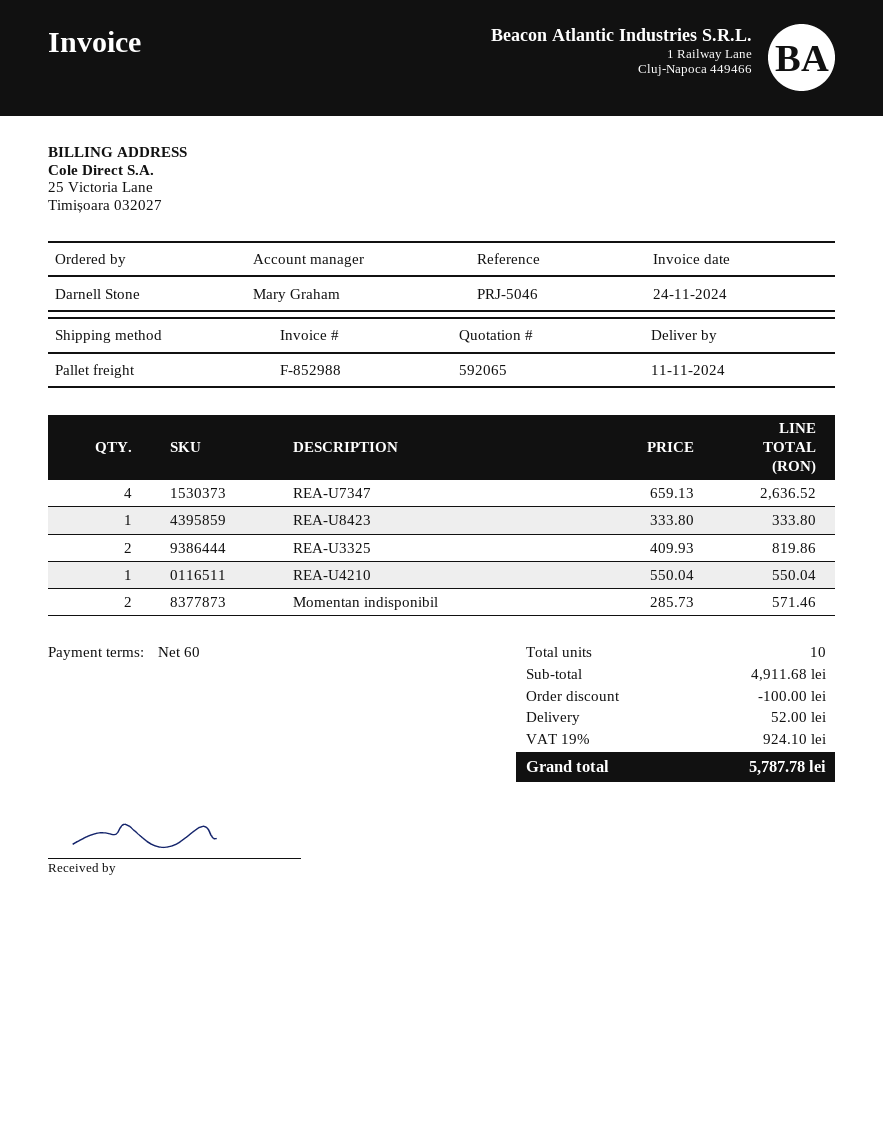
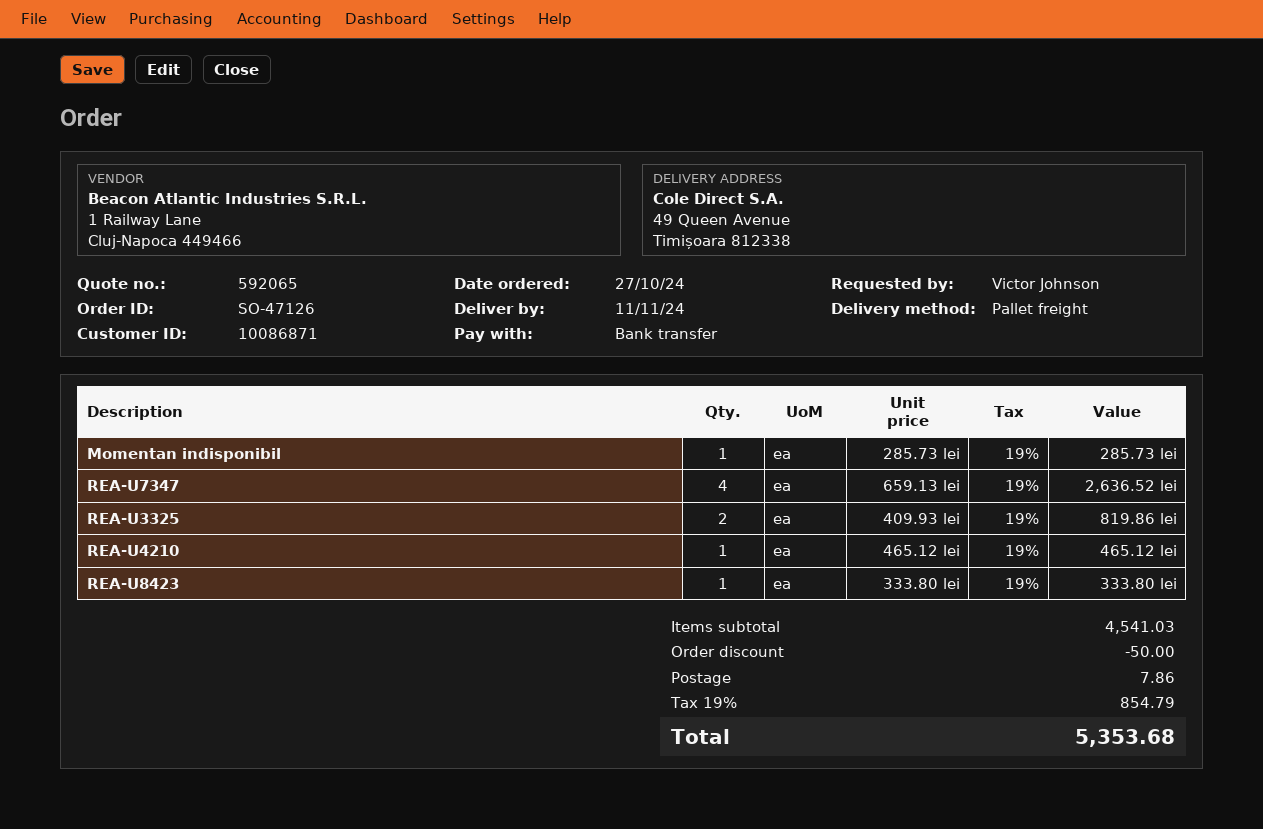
ordered by: Darnell Stone -> Victor Johnson
REA-U4210: 1 x 550.04 = 550.04 -> 1 x 465.12 = 465.12
Momentan indisponibil: 2 x 285.73 = 571.46 -> 1 x 285.73 = 285.73
subtotal: 4911.68 -> 4541.03
discount: 100.00 -> 50.00
shipping: 52.00 -> 7.86
tax: 19% = 924.10 -> 19% = 854.79
total: 5787.78 -> 5353.68

